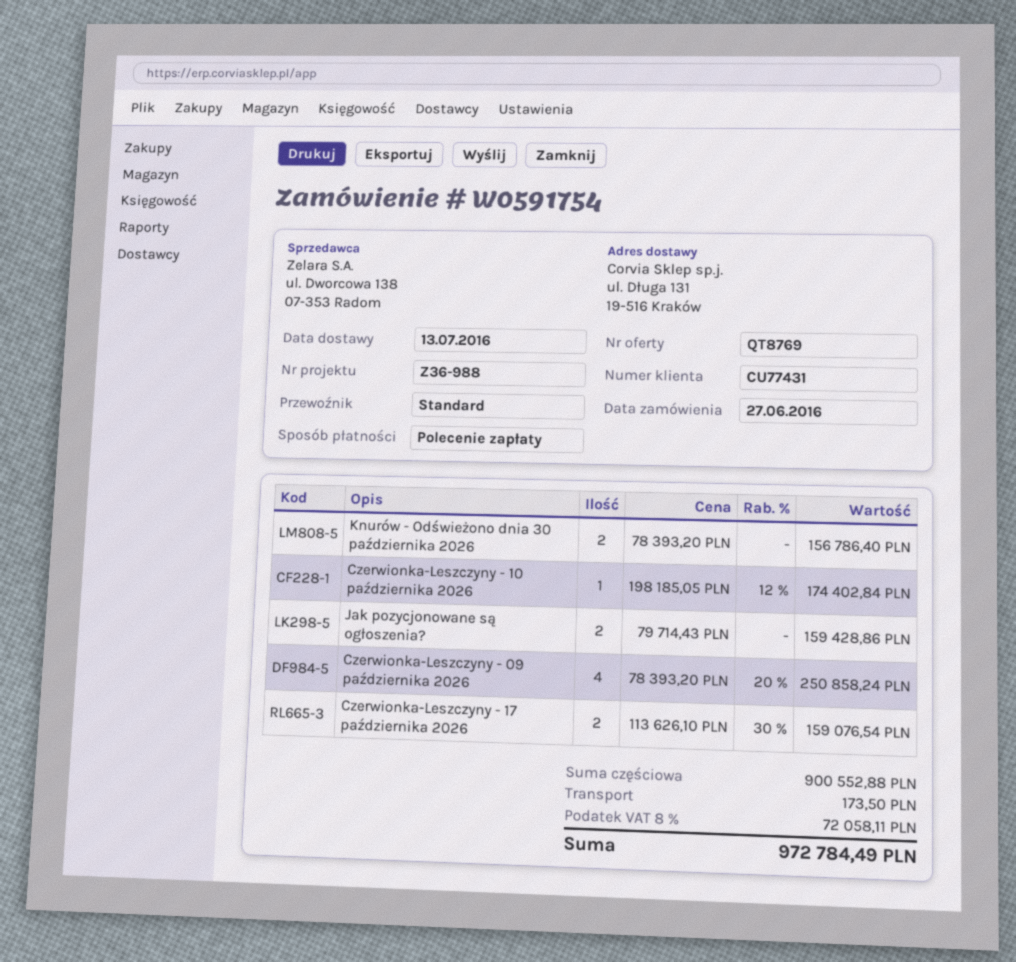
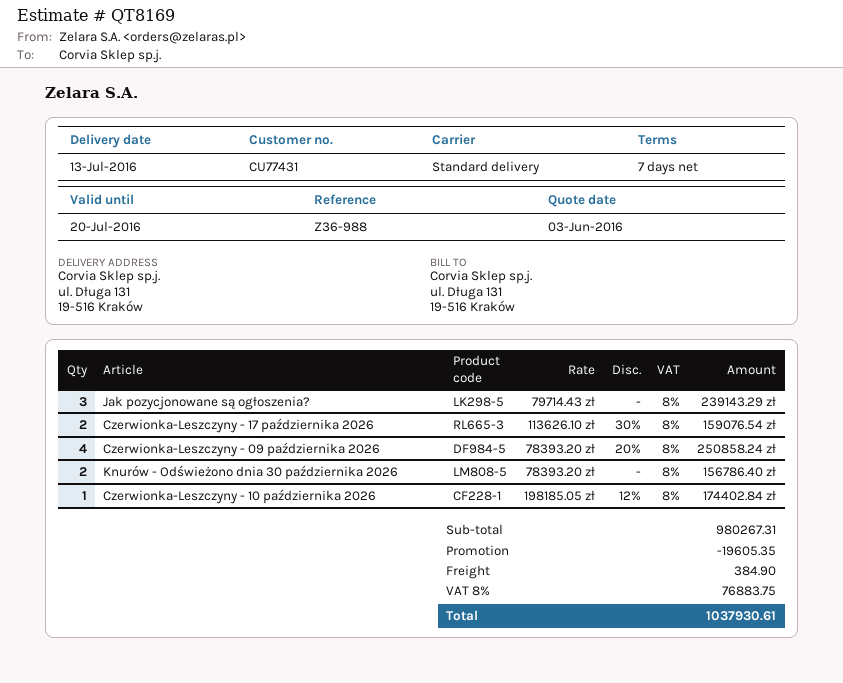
quote number: QT8769 -> QT8169
Jak pozycjonowane są ogłoszenia?: 2 x 79714.43 = 159428.86 -> 3 x 79714.43 = 239143.29
subtotal: 900552.88 -> 980267.31
discount: none -> 19605.35
shipping: 173.50 -> 384.90
tax: 8% = 72058.11 -> 8% = 76883.75
total: 972784.49 -> 1037930.61

